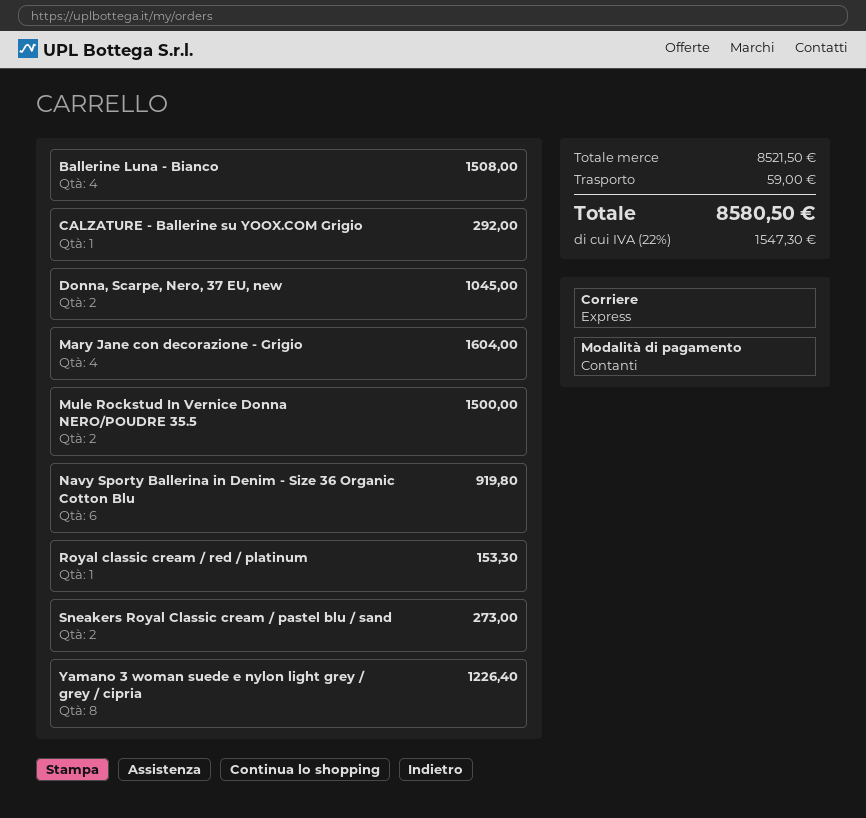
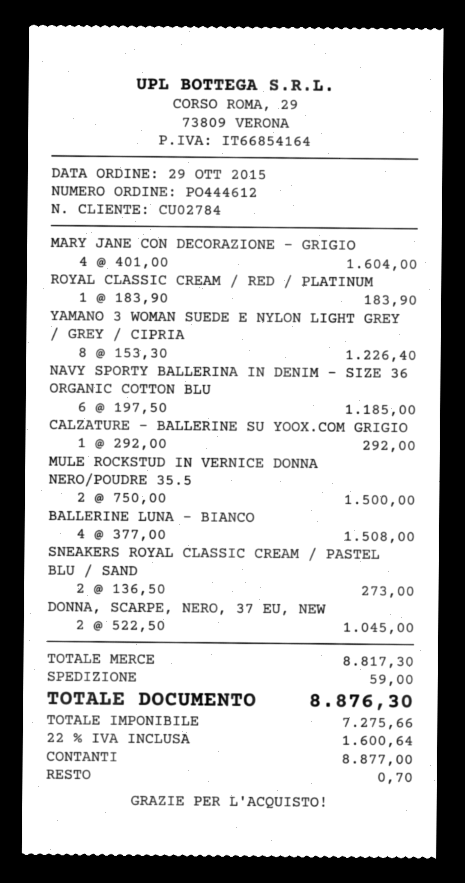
Navy Sporty Ballerina in Denim - Size 36 Organic Cotton Blu: 6 for 919.80 -> 6 for 1185.00
Royal classic cream / red / platinum: 1 for 153.30 -> 1 for 183.90
subtotal: 8521.50 -> 8817.30
tax: 22% = 1547.30 -> 22% = 1600.64
total: 8580.50 -> 8876.30

